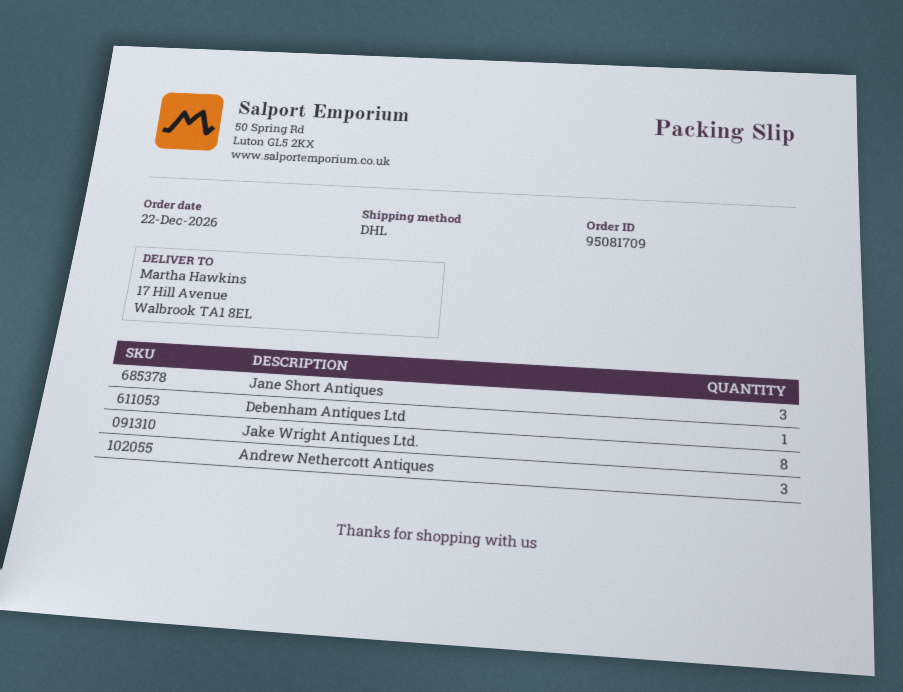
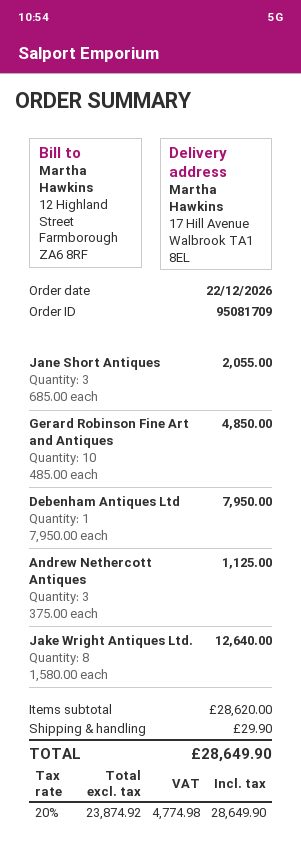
Gerard Robinson Fine Art and Antiques: none -> 10

